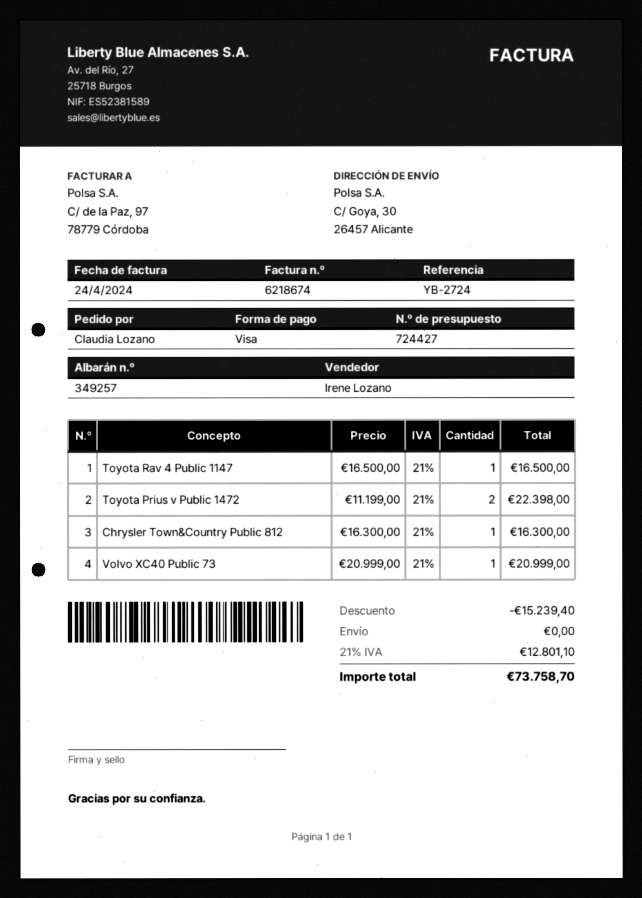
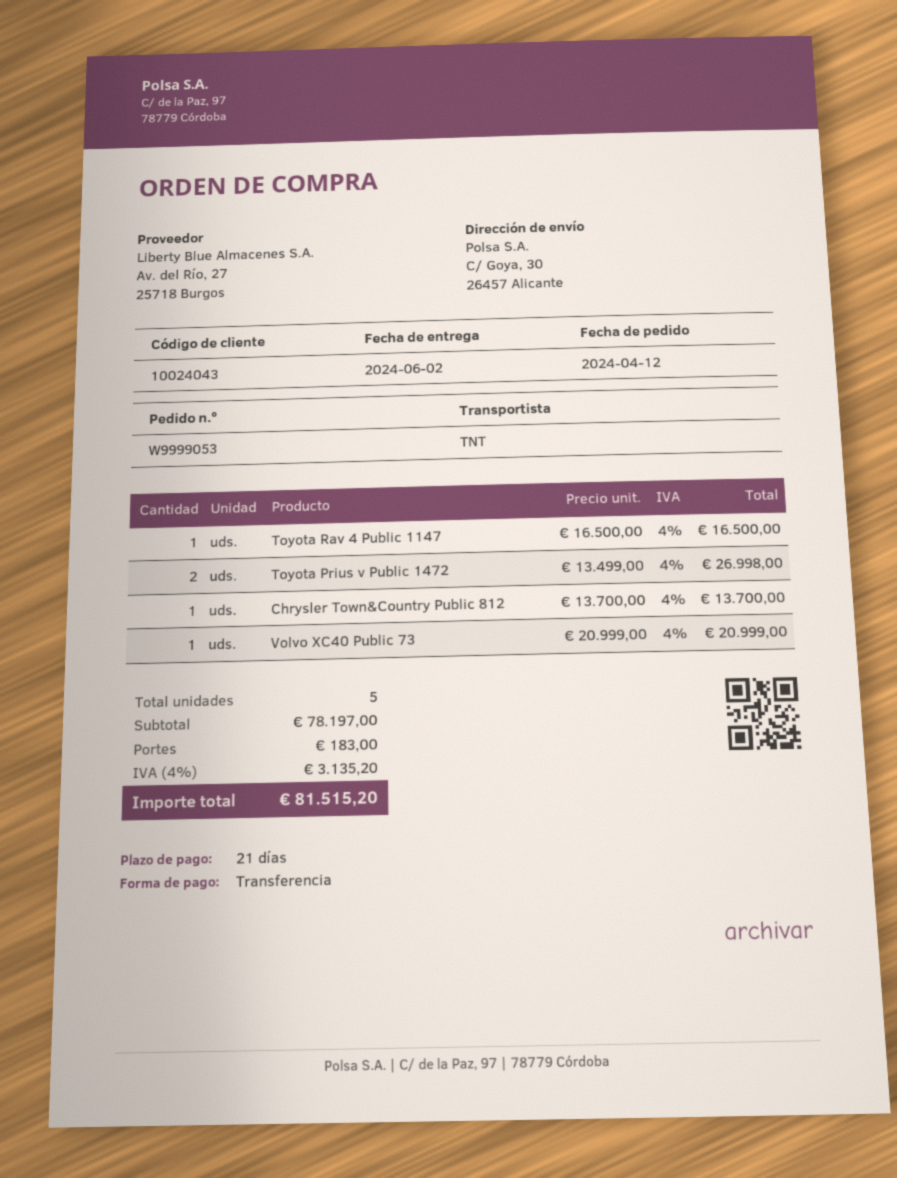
payment method: Visa -> bank transfer
Toyota Prius v Public 1472: 2 x 11199.00 = 22398.00 -> 2 x 13499.00 = 26998.00
Chrysler Town&Country Public 812: 1 x 16300.00 = 16300.00 -> 1 x 13700.00 = 13700.00
discount: 15239.40 -> none
shipping: 0.00 -> 183.00
tax: 21% = 12801.10 -> 4% = 3135.20
total: 73758.70 -> 81515.20

